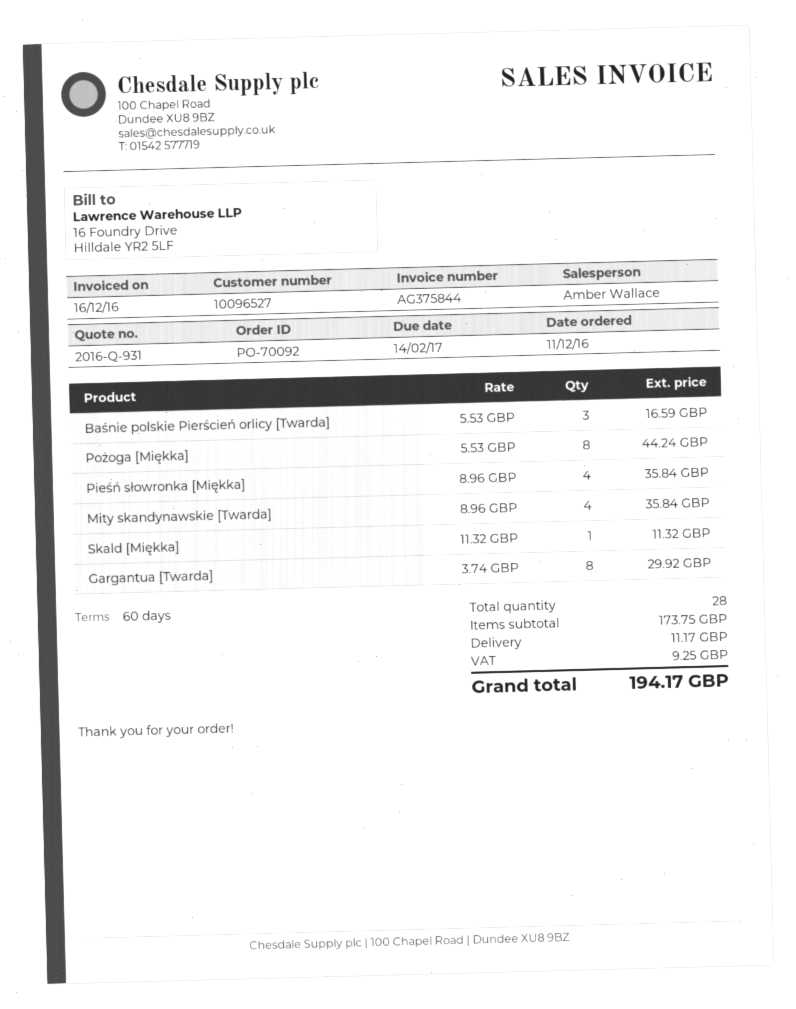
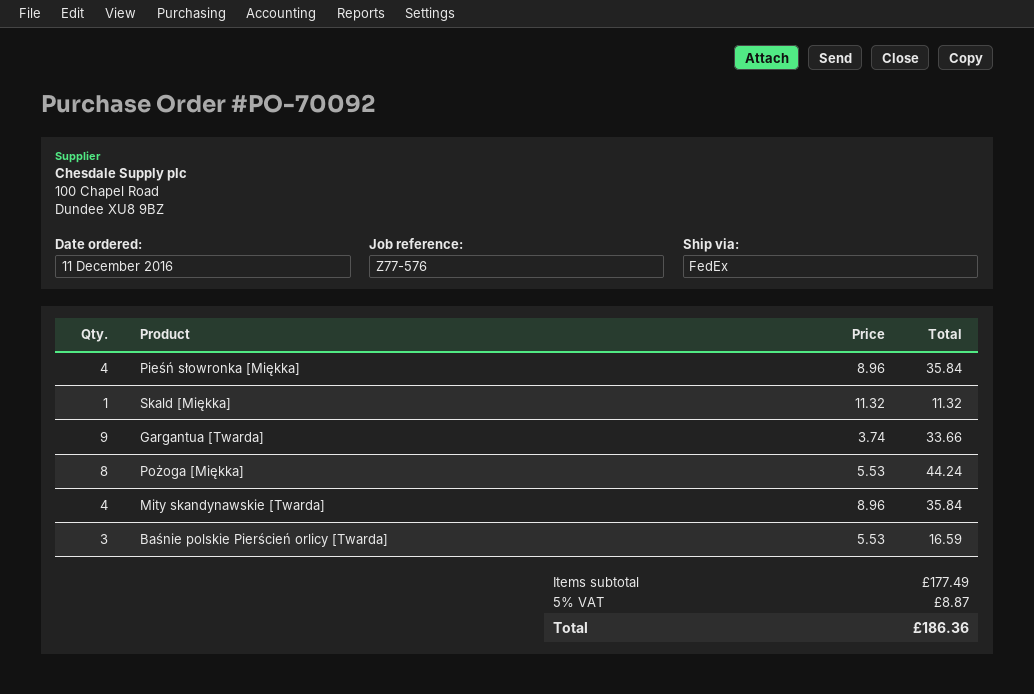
Gargantua [Twarda]: 8 x 3.74 = 29.92 -> 9 x 3.74 = 33.66
subtotal: 173.75 -> 177.49
shipping: 11.17 -> none
tax: 9.25 -> 8.87
total: 194.17 -> 186.36

